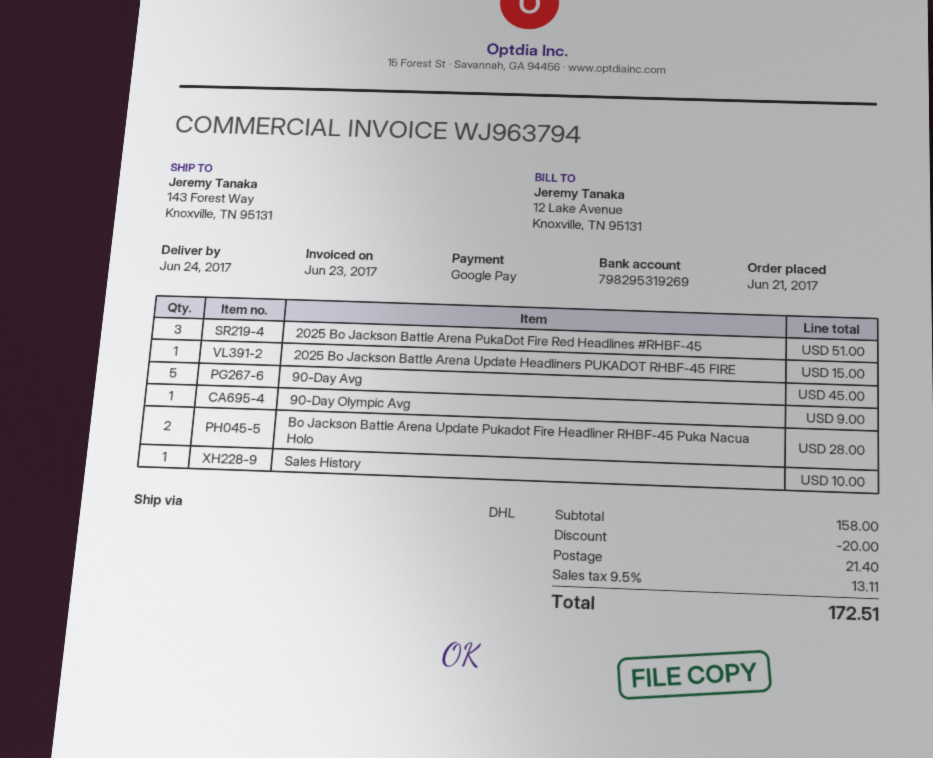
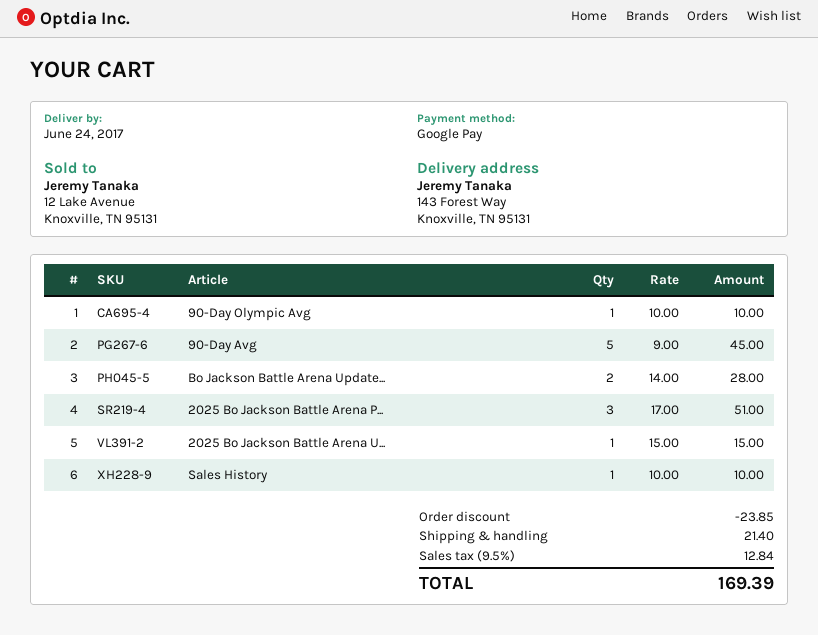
90-Day Olympic Avg: 1 for 9.00 -> 1 for 10.00
discount: 20.00 -> 23.85
tax: 9.5% = 13.11 -> 9.5% = 12.84
total: 172.51 -> 169.39

